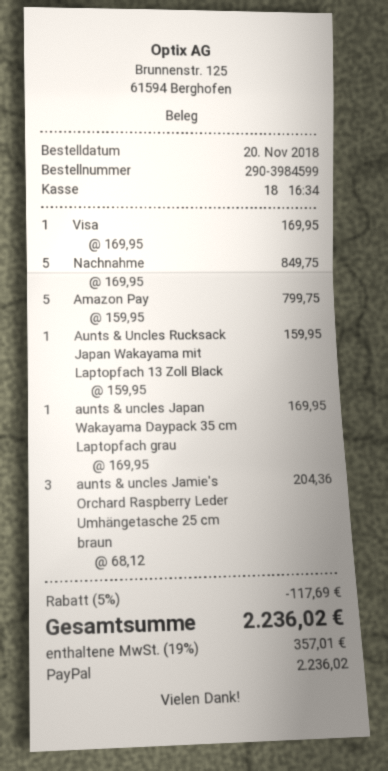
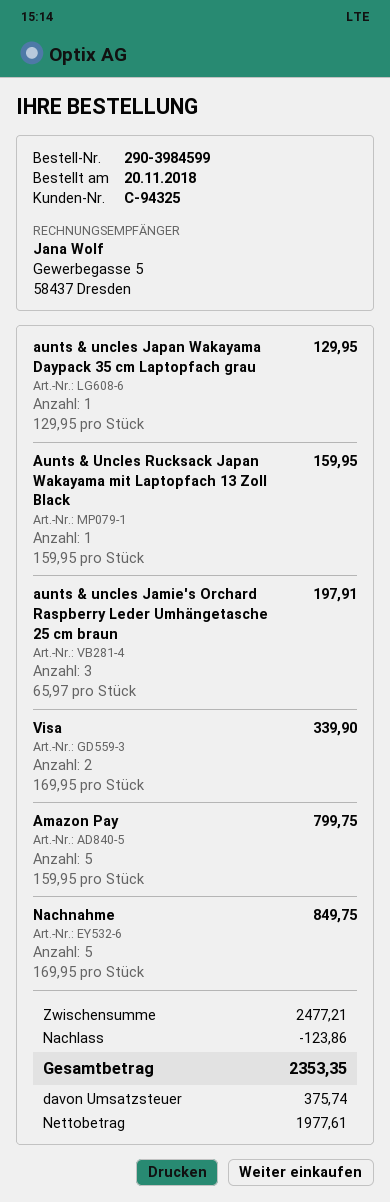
Visa: 1 x 169.95 = 169.95 -> 2 x 169.95 = 339.90
aunts & uncles Japan Wakayama Daypack 35 cm Laptopfach grau: 1 x 169.95 = 169.95 -> 1 x 129.95 = 129.95
aunts & uncles Jamie's Orchard Raspberry Leder Umhängetasche 25 cm braun: 3 x 68.12 = 204.36 -> 3 x 65.97 = 197.91
discount: 117.69 -> 123.86
tax: 357.01 -> 375.74
total: 2236.02 -> 2353.35

